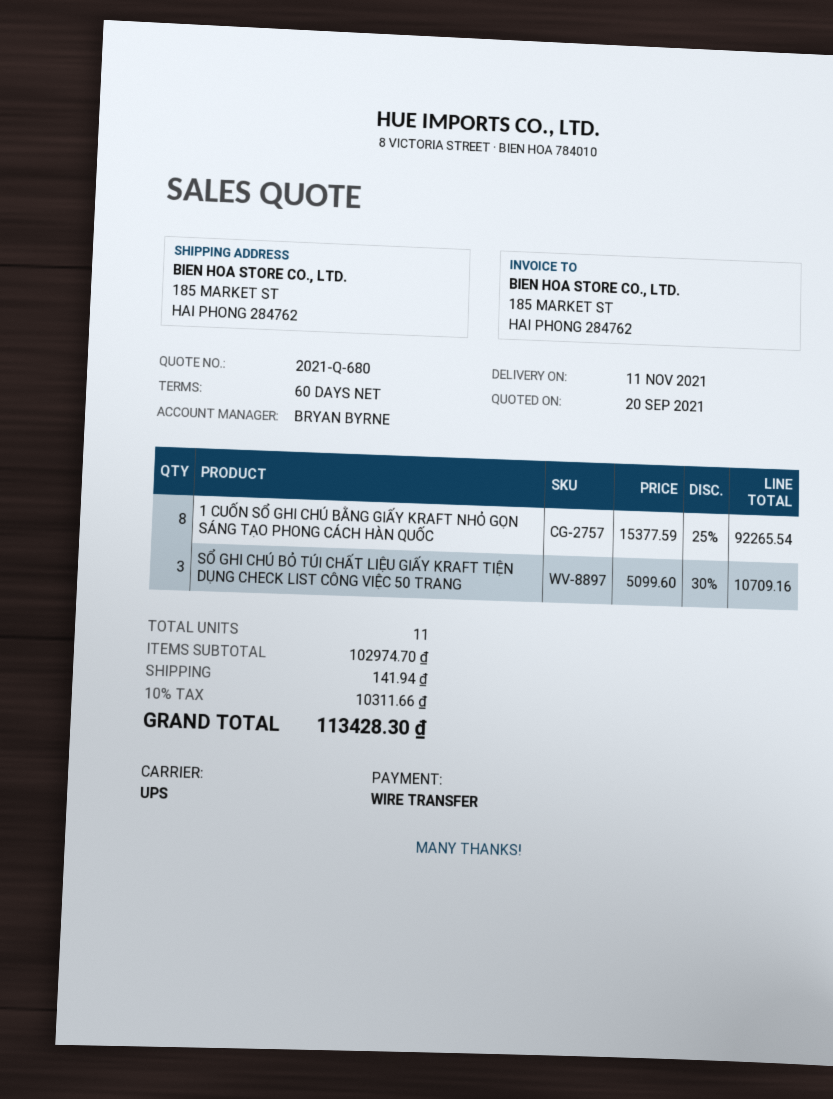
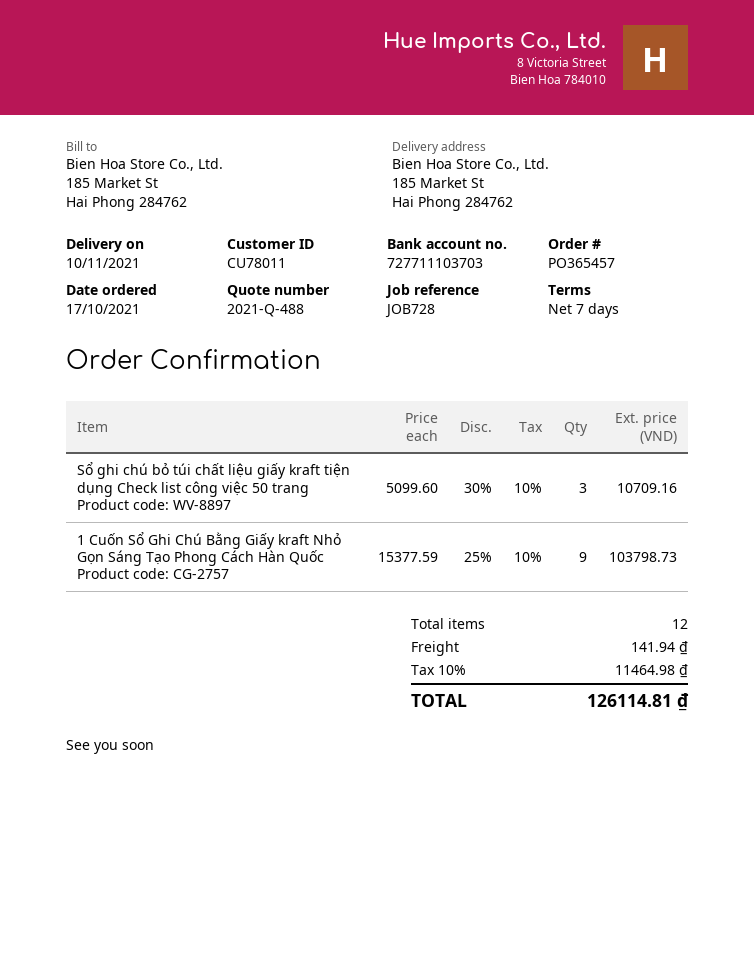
quote number: 2021-Q-680 -> 2021-Q-488
delivery date: 2021-11-11 -> 2021-11-10
payment terms: 60 days -> 7 days
1 CUỐN SỔ GHI CHÚ BẰNG GIẤY KRAFT NHỎ GỌN SÁNG TẠO PHONG CÁCH HÀN QUỐC: 8 x 15377.59 - 25% = 92265.54 -> 9 x 15377.59 - 25% = 103798.73
total quantity: 11 -> 12
tax: 10% = 10311.66 -> 10% = 11464.98
total: 113428.30 -> 126114.81

